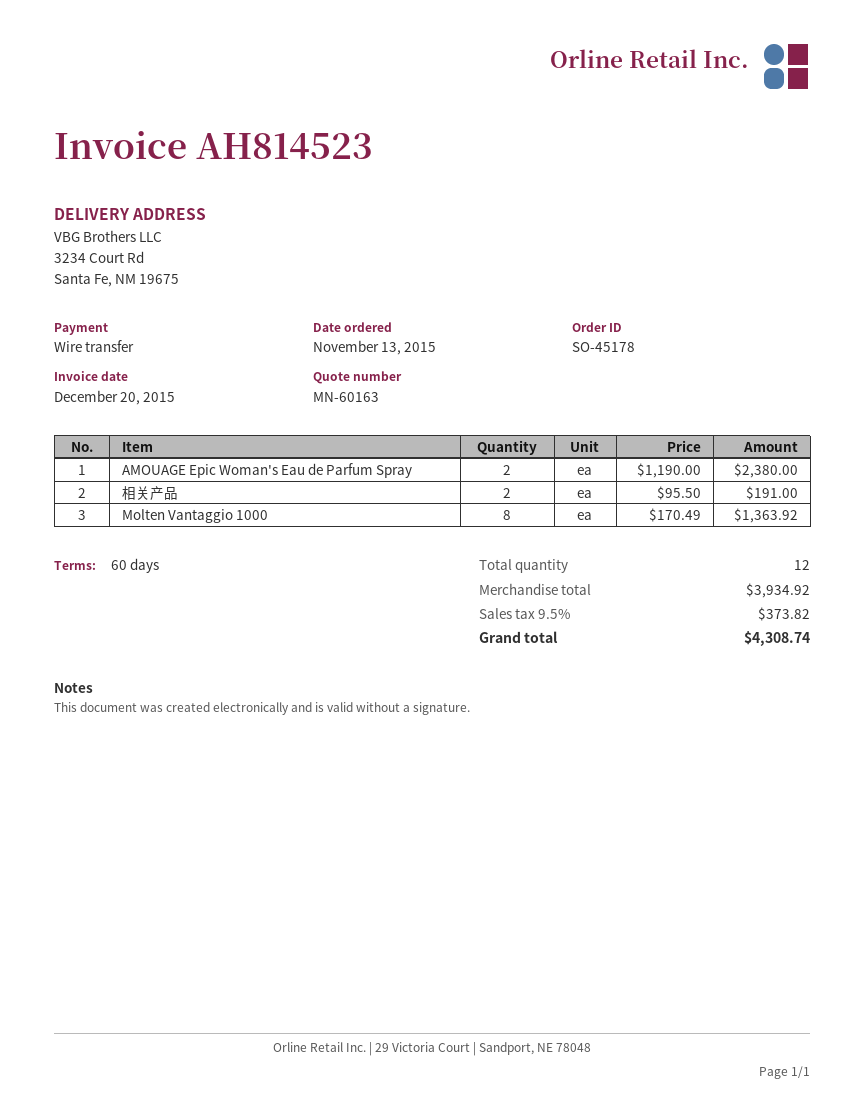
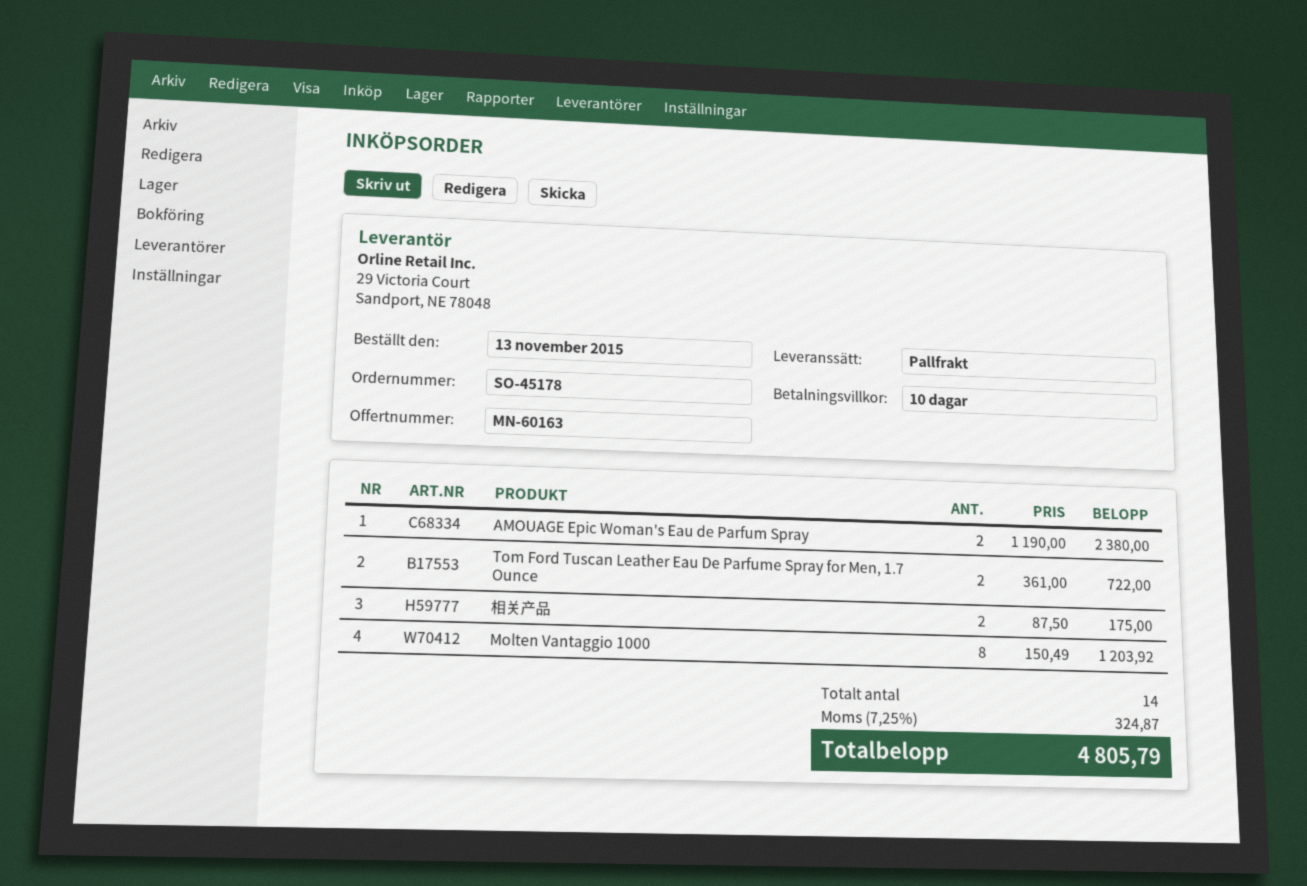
payment terms: 60 days -> 10 days
相关产品: 2 x 95.50 = 191.00 -> 2 x 87.50 = 175.00
Molten Vantaggio 1000: 8 x 170.49 = 1363.92 -> 8 x 150.49 = 1203.92
Tom Ford Tuscan Leather Eau De Parfume Spray for Men, 1.7 Ounce: none -> 2 x 361.00 = 722.00
total quantity: 12 -> 14
tax: 9.5% = 373.82 -> 7.25% = 324.87
total: 4308.74 -> 4805.79

